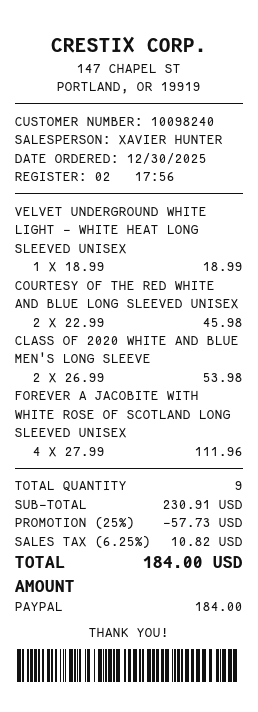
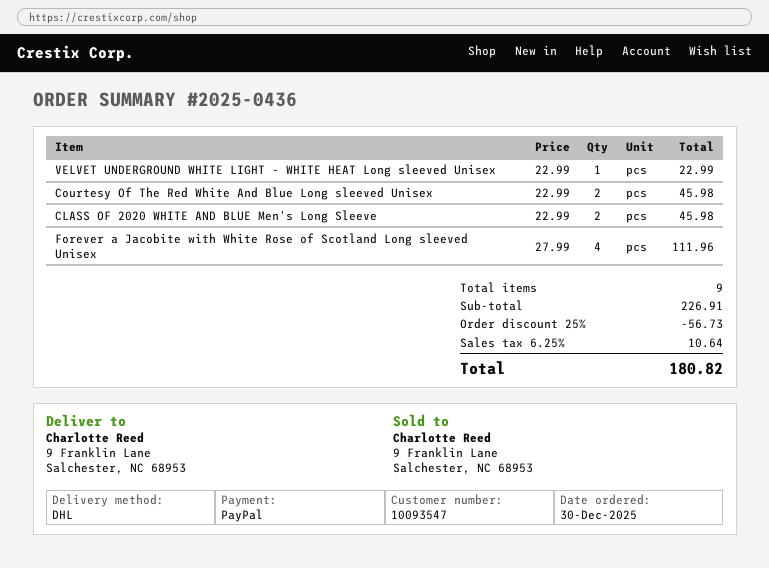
customer number: 10098240 -> 10093547
VELVET UNDERGROUND WHITE LIGHT - WHITE HEAT LONG SLEEVED UNISEX: 1 x 18.99 = 18.99 -> 1 x 22.99 = 22.99
CLASS OF 2020 WHITE AND BLUE MEN'S LONG SLEEVE: 2 x 26.99 = 53.98 -> 2 x 22.99 = 45.98
subtotal: 230.91 -> 226.91
discount: 25% = 57.73 -> 25% = 56.73
tax: 6.25% = 10.82 -> 6.25% = 10.64
total: 184.00 -> 180.82

